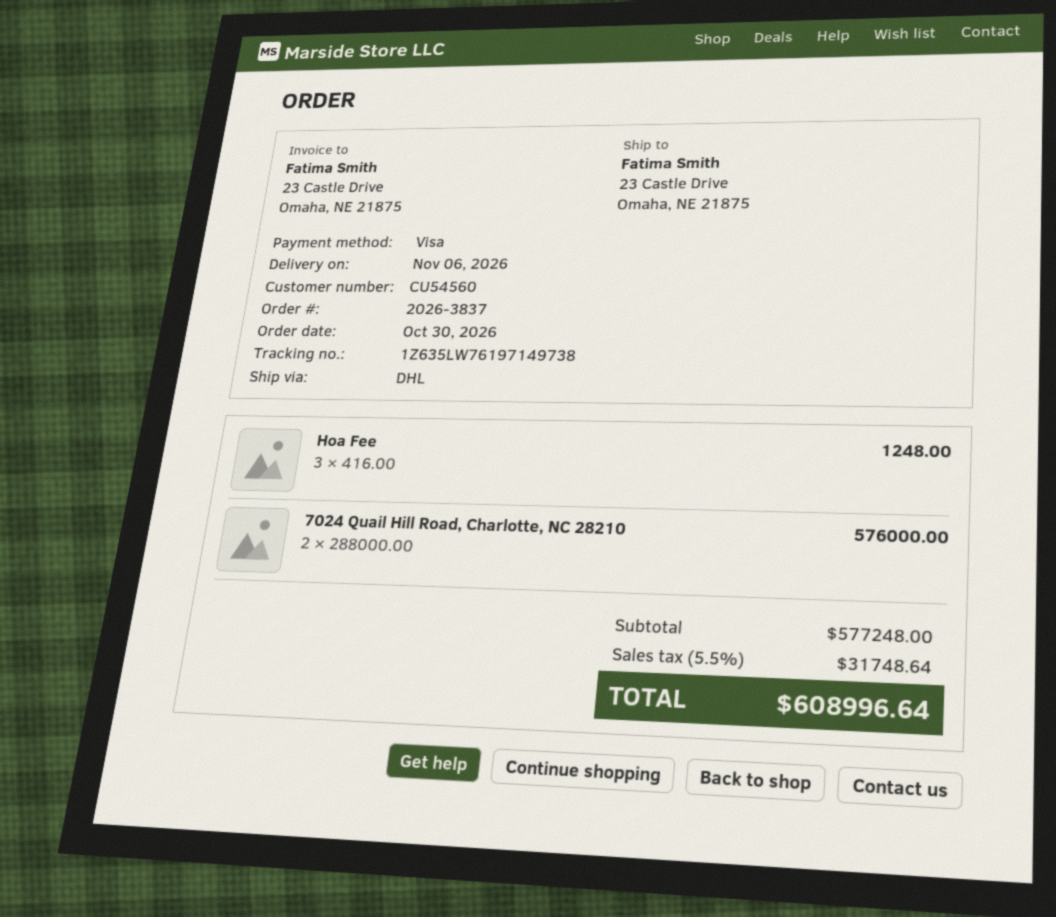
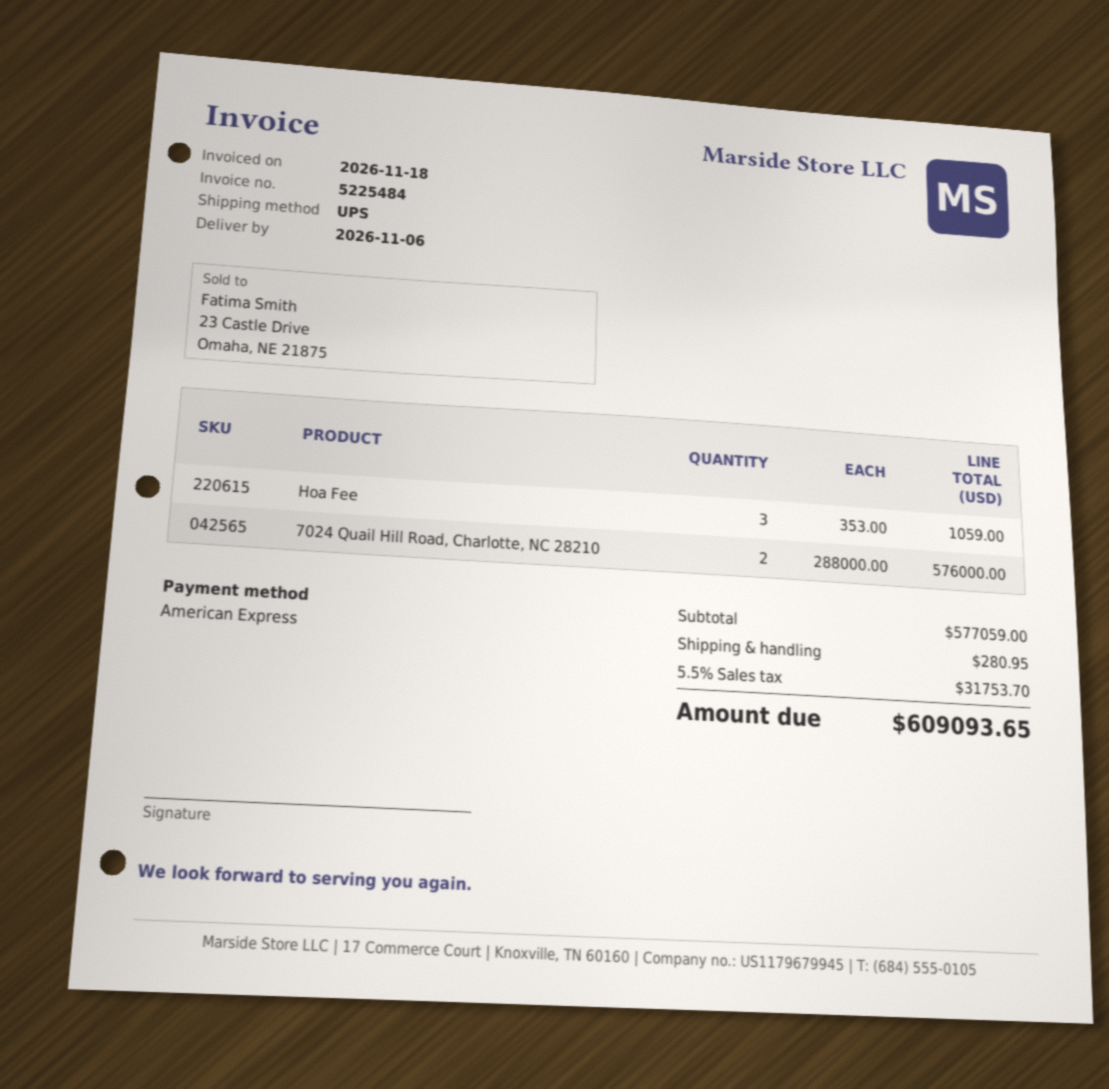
payment method: Visa -> American Express
shipping method: DHL -> UPS
Hoa Fee: 3 x 416.00 = 1248.00 -> 3 x 353.00 = 1059.00
subtotal: 577248.00 -> 577059.00
shipping: none -> 280.95
tax: 5.5% = 31748.64 -> 5.5% = 31753.70
total: 608996.64 -> 609093.65

